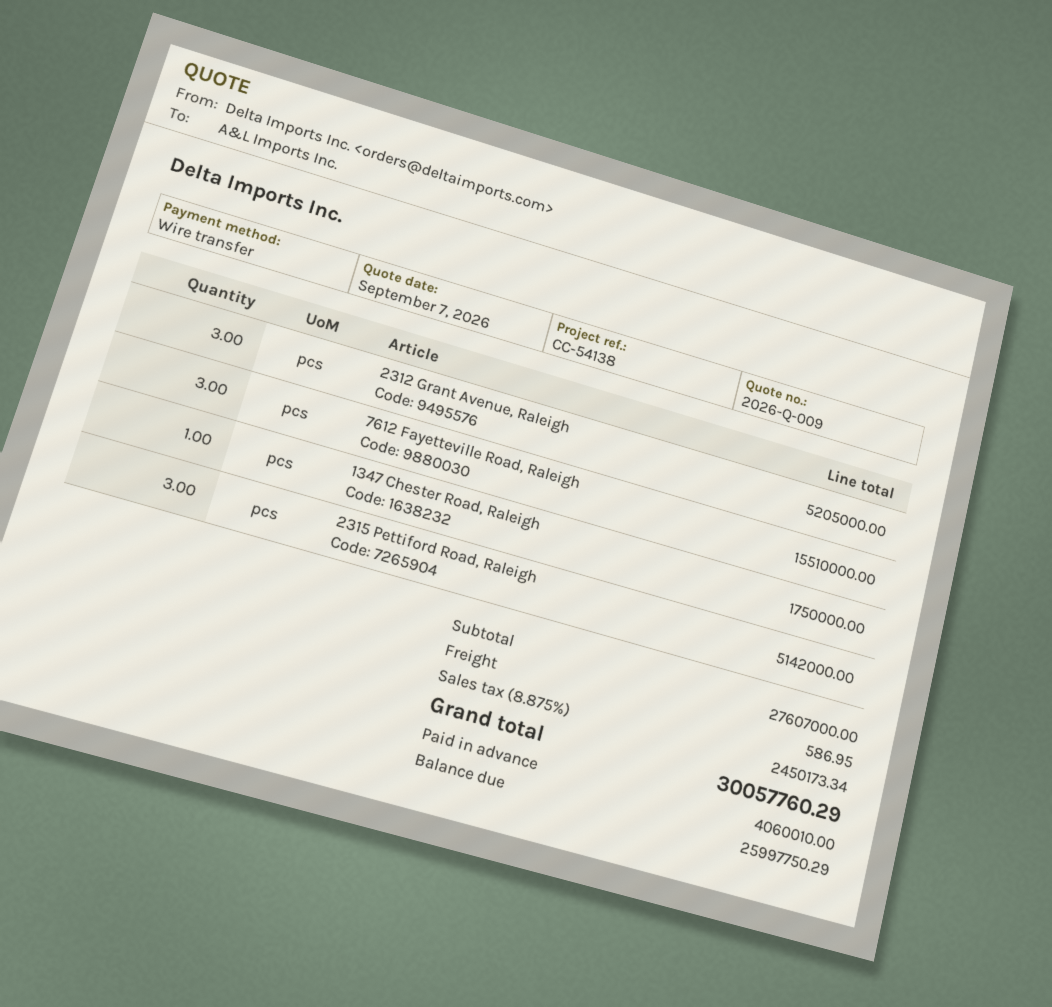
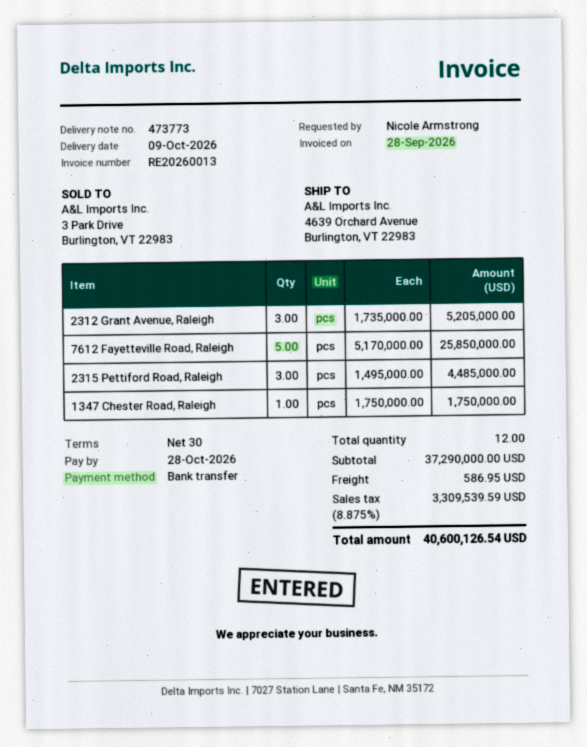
7612 Fayetteville Road, Raleigh: 3 for 15510000.00 -> 5 for 25850000.00
2315 Pettiford Road, Raleigh: 3 for 5142000.00 -> 3 for 4485000.00
subtotal: 27607000.00 -> 37290000.00
tax: 8.875% = 2450173.34 -> 8.875% = 3309539.59
total: 30057760.29 -> 40600126.54

